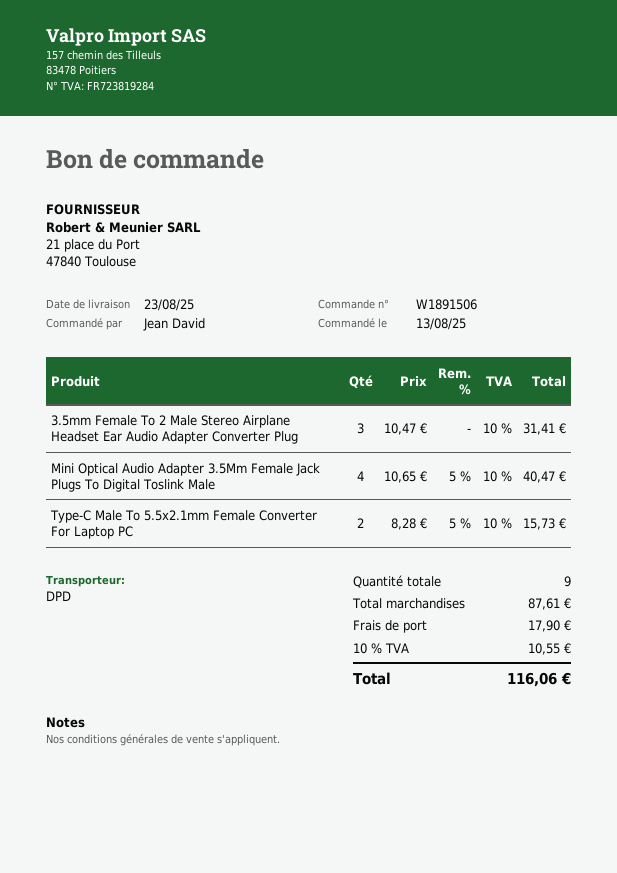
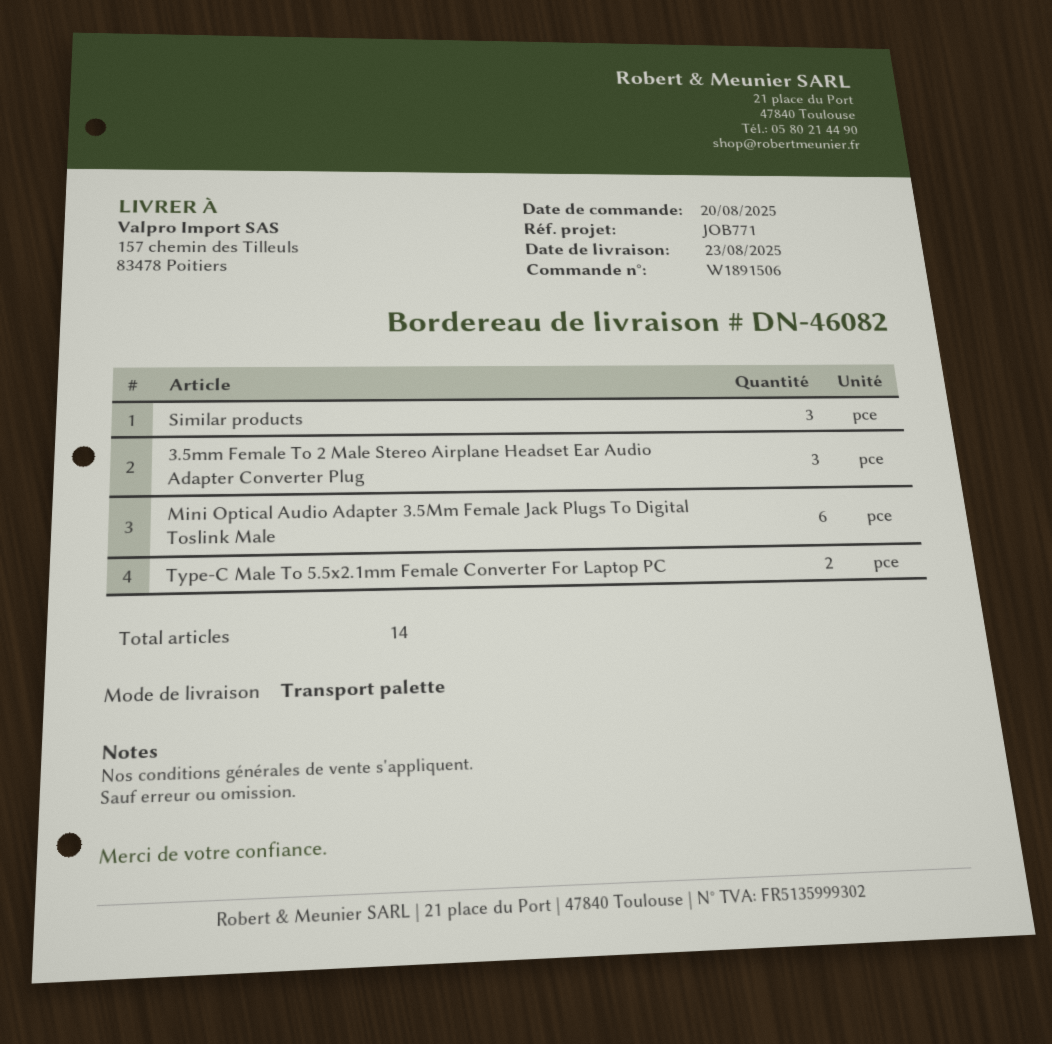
order date: 2025-08-13 -> 2025-08-20
shipping method: DPD -> pallet freight
Mini Optical Audio Adapter 3.5Mm Female Jack Plugs To Digital Toslink Male: 4 -> 6
Similar products: none -> 3
total quantity: 9 -> 14

